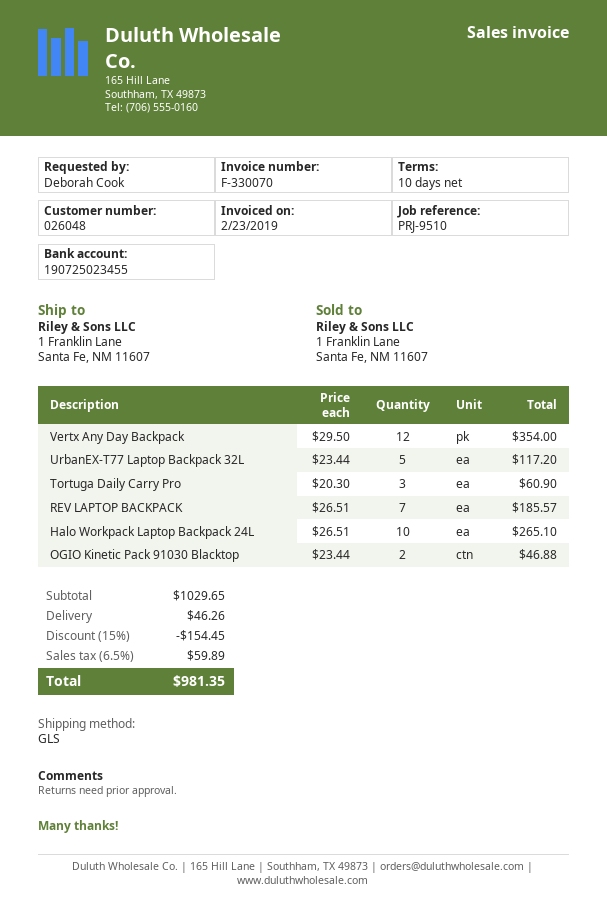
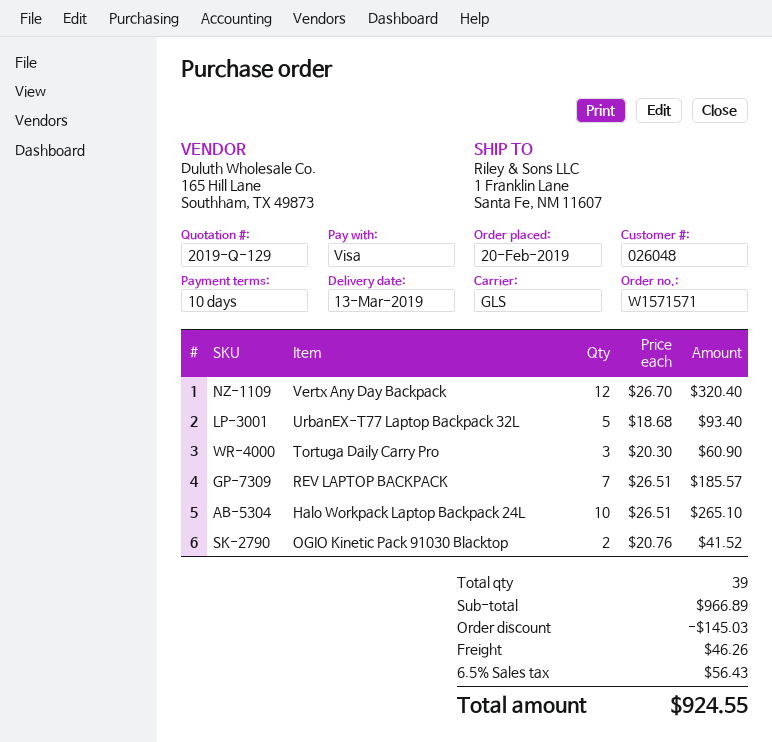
Vertx Any Day Backpack: 12 x 29.50 = 354.00 -> 12 x 26.70 = 320.40
UrbanEX-T77 Laptop Backpack 32L: 5 x 23.44 = 117.20 -> 5 x 18.68 = 93.40
OGIO Kinetic Pack 91030 Blacktop: 2 x 23.44 = 46.88 -> 2 x 20.76 = 41.52
subtotal: 1029.65 -> 966.89
discount: 154.45 -> 145.03
tax: 6.5% = 59.89 -> 6.5% = 56.43
total: 981.35 -> 924.55

